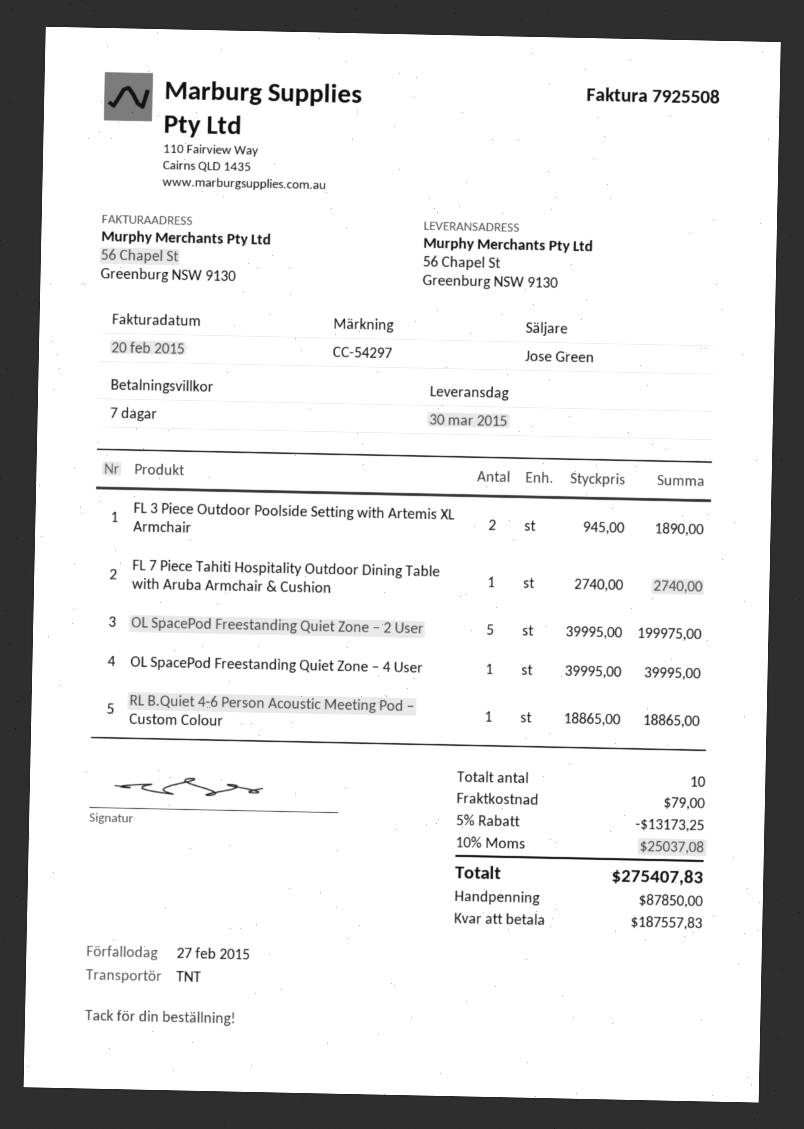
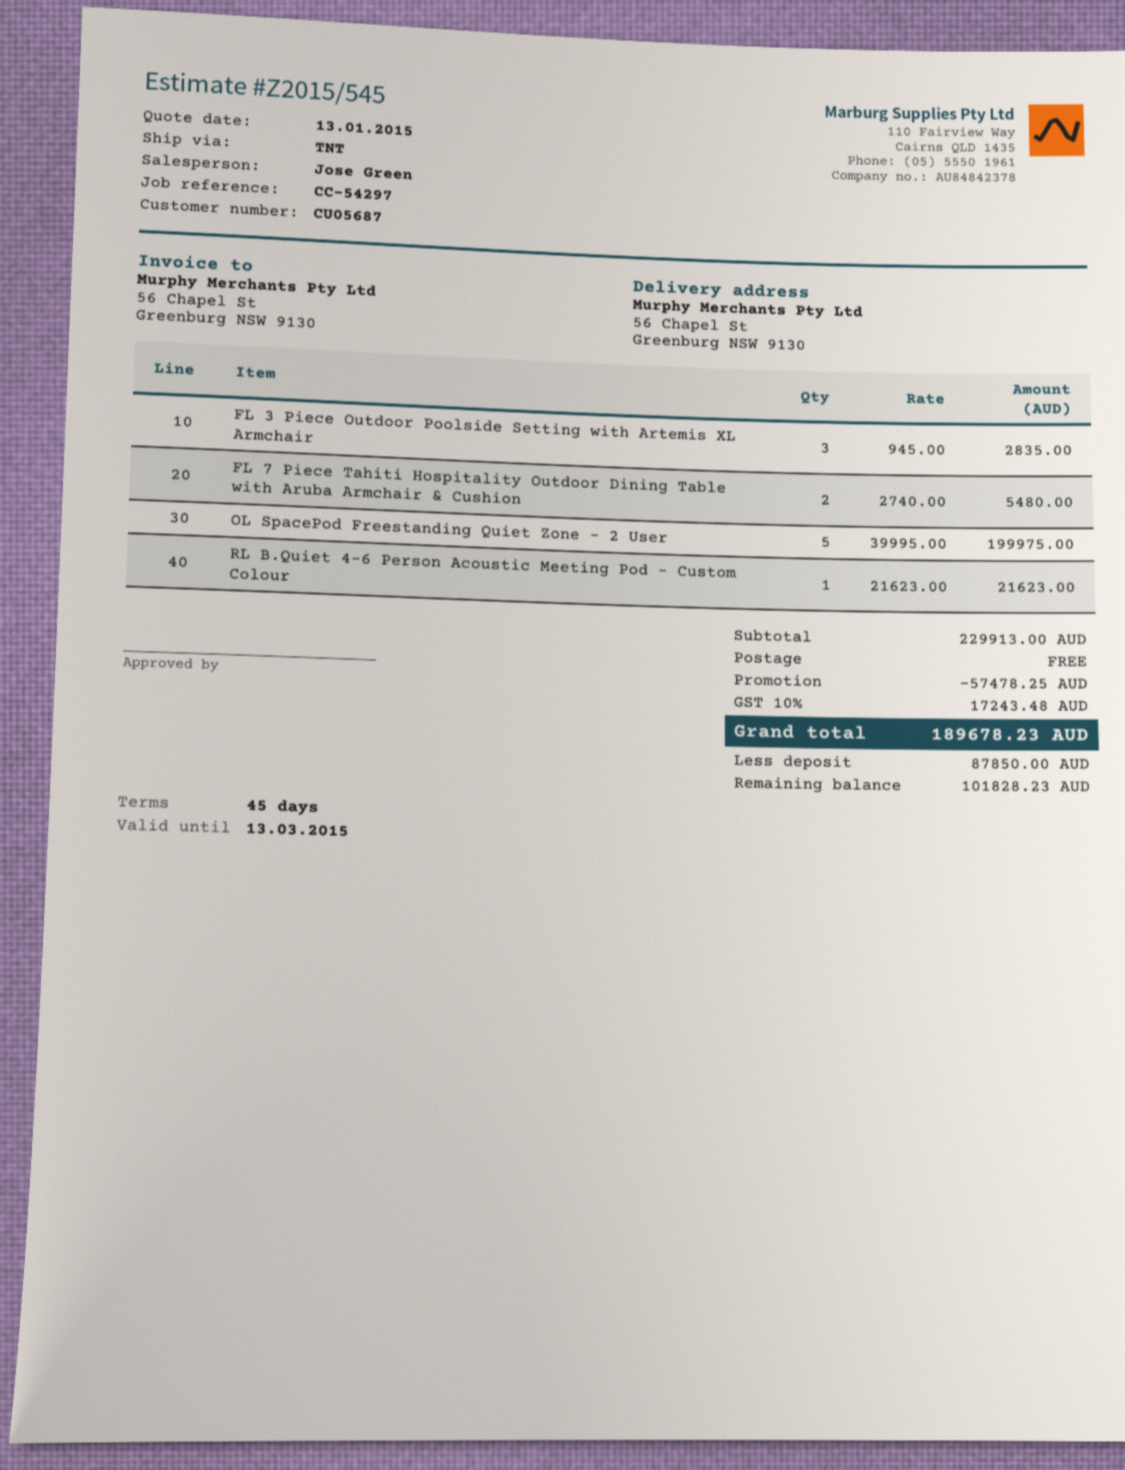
payment terms: 7 days -> 45 days
FL 3 Piece Outdoor Poolside Setting with Artemis XL Armchair: 2 x 945.00 = 1890.00 -> 3 x 945.00 = 2835.00
FL 7 Piece Tahiti Hospitality Outdoor Dining Table with Aruba Armchair & Cushion: 1 x 2740.00 = 2740.00 -> 2 x 2740.00 = 5480.00
OL SpacePod Freestanding Quiet Zone – 4 User: 1 x 39995.00 = 39995.00 -> none
RL B.Quiet 4-6 Person Acoustic Meeting Pod – Custom Colour: 1 x 18865.00 = 18865.00 -> 1 x 21623.00 = 21623.00
discount: 13173.25 -> 57478.25
shipping: 79.00 -> 0.00
tax: 10% = 25037.08 -> 10% = 17243.48
total: 275407.83 -> 189678.23
balance: 187557.83 -> 101828.23

